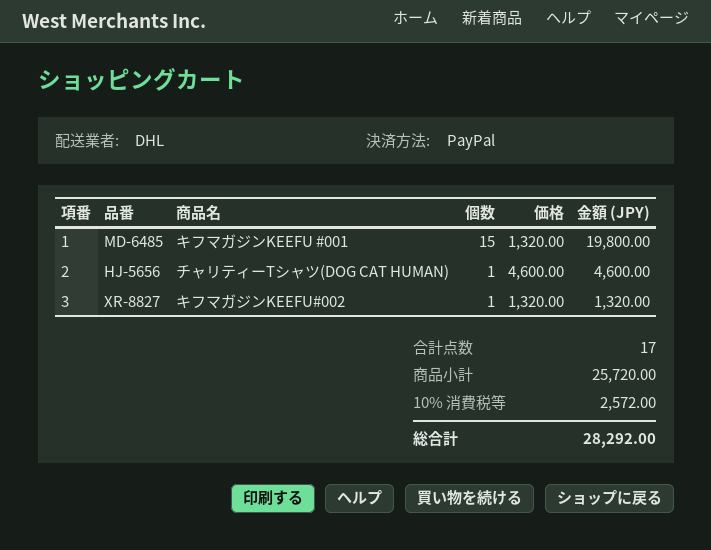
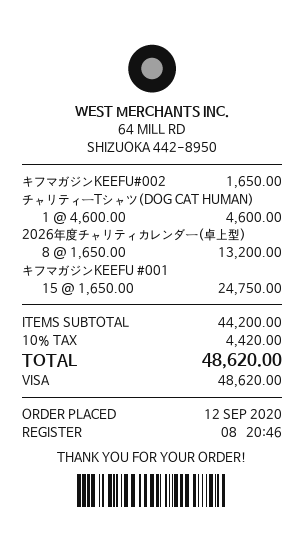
payment method: PayPal -> Visa
キフマガジンKEEFU #001: 15 x 1320.00 = 19800.00 -> 15 x 1650.00 = 24750.00
キフマガジンKEEFU#002: 1 x 1320.00 = 1320.00 -> 1 x 1650.00 = 1650.00
2026年度チャリティカレンダー(卓上型): none -> 8 x 1650.00 = 13200.00
subtotal: 25720.00 -> 44200.00
tax: 10% = 2572.00 -> 10% = 4420.00
total: 28292.00 -> 48620.00

